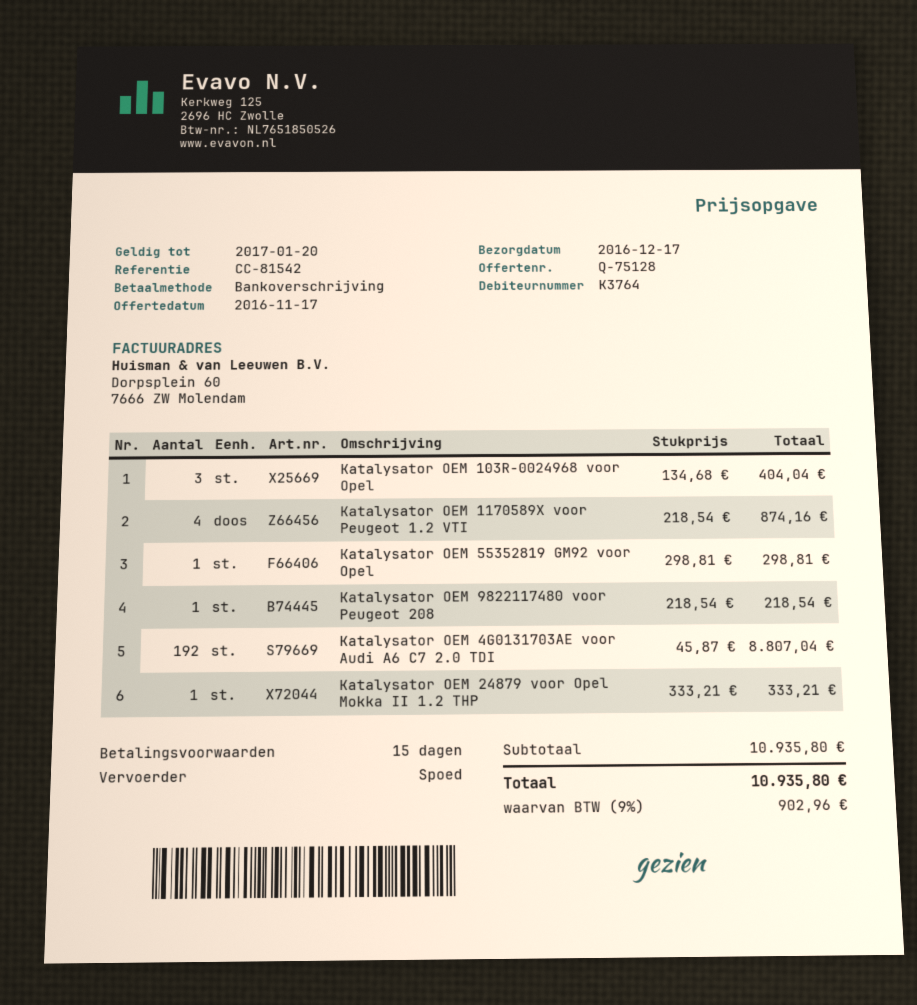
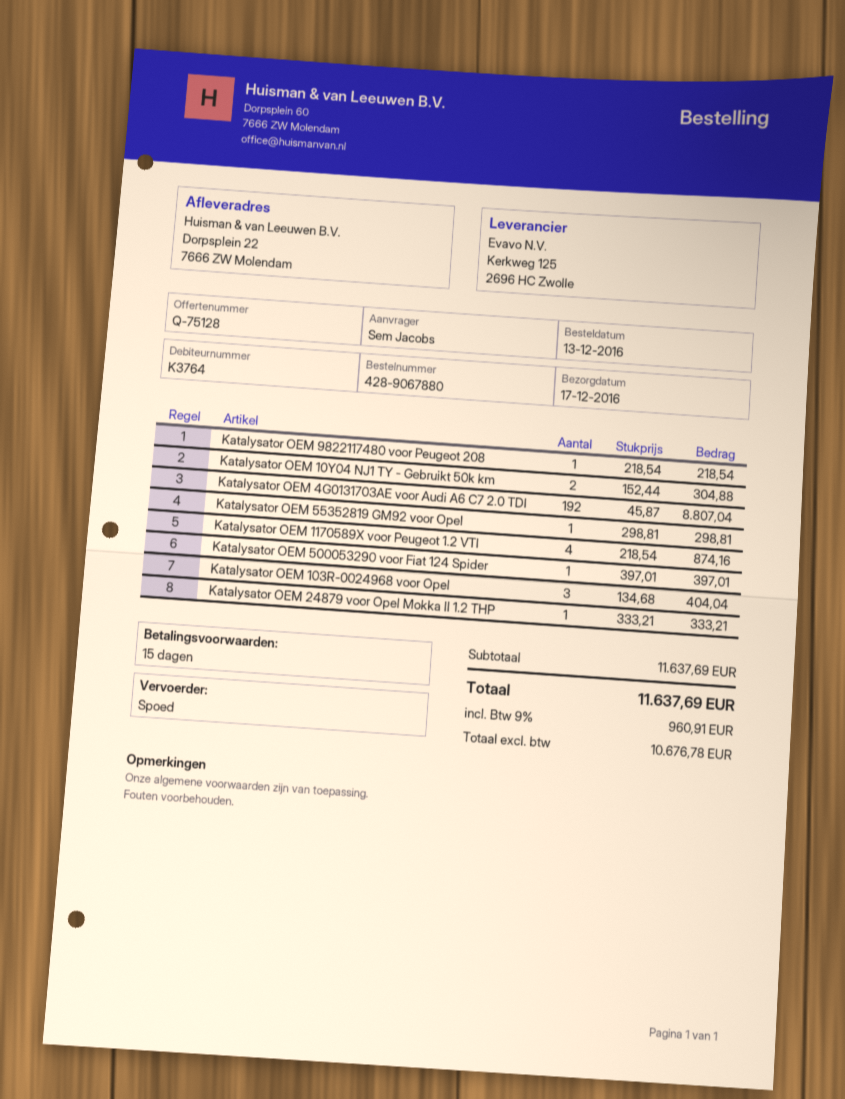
Katalysator OEM 10Y04 NJ1 TY - Gebruikt 50k km: none -> 2 x 152.44 = 304.88
Katalysator OEM 500053290 voor Fiat 124 Spider: none -> 1 x 397.01 = 397.01
subtotal: 10935.80 -> 11637.69
tax: 9% = 902.96 -> 9% = 960.91
total: 10935.80 -> 11637.69

